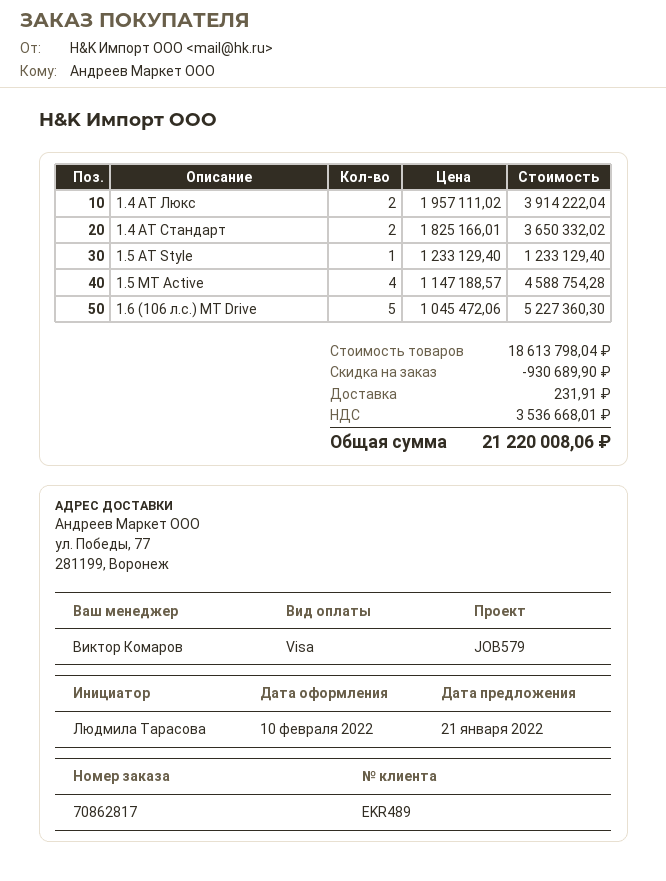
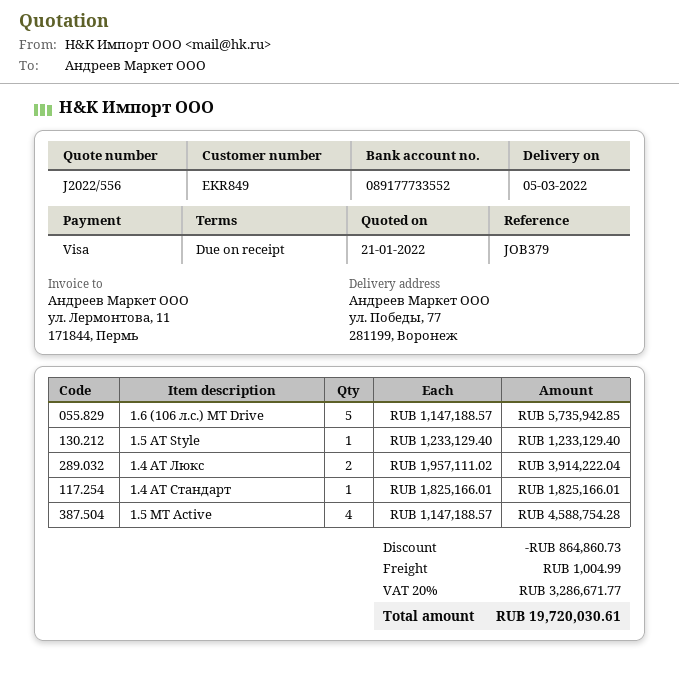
customer number: EKR489 -> EKR849
reference: JOB579 -> JOB379
1.4 AT Стандарт: 2 x 1825166.01 = 3650332.02 -> 1 x 1825166.01 = 1825166.01
1.6 (106 л.с.) MT Drive: 5 x 1045472.06 = 5227360.30 -> 5 x 1147188.57 = 5735942.85
discount: 930689.90 -> 864860.73
shipping: 231.91 -> 1004.99
tax: 3536668.01 -> 3286671.77
total: 21220008.06 -> 19720030.61

